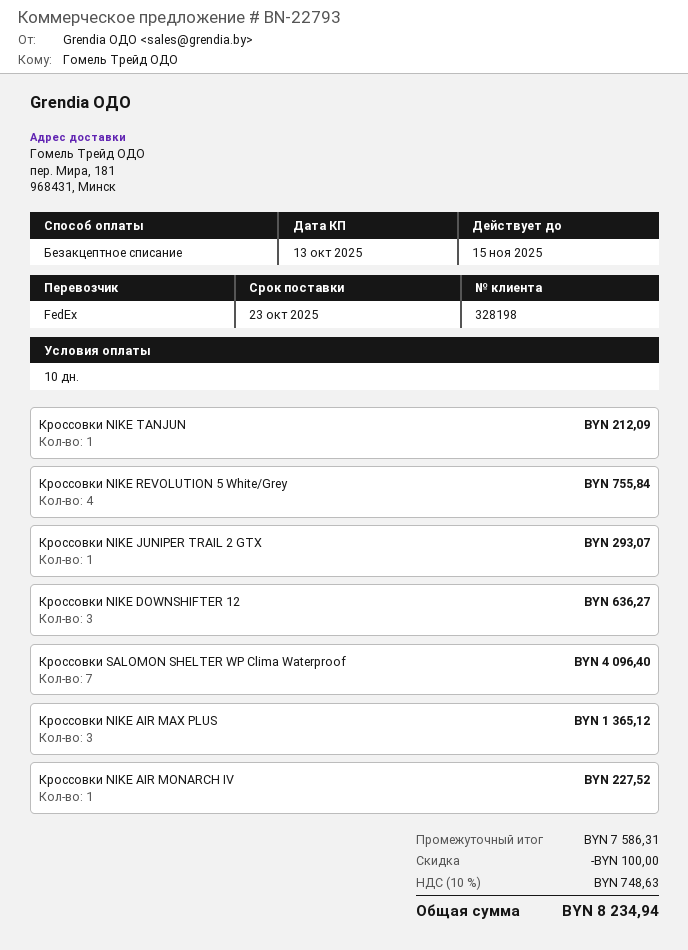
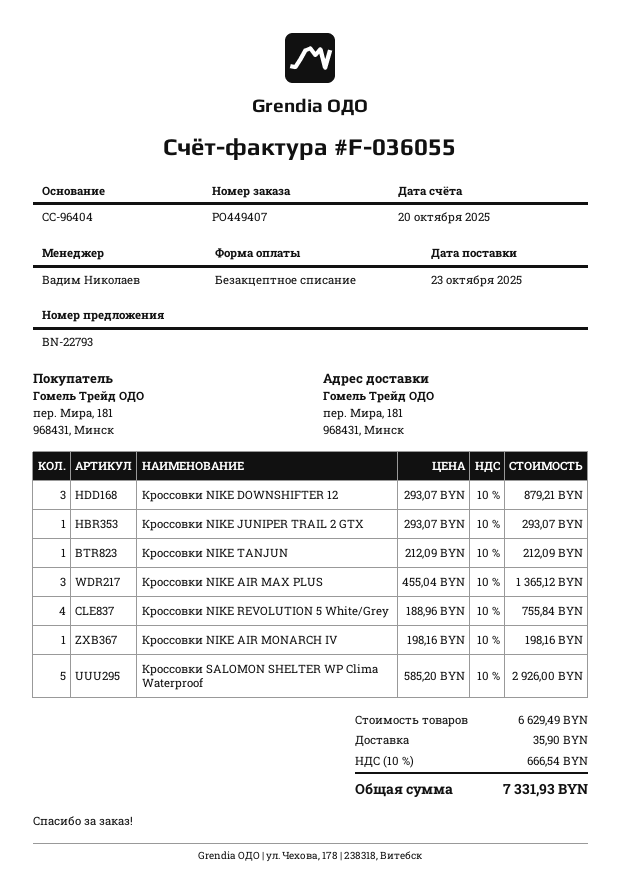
Кроссовки NIKE DOWNSHIFTER 12: 3 for 636.27 -> 3 for 879.21
Кроссовки SALOMON SHELTER WP Clima Waterproof: 7 for 4096.40 -> 5 for 2926.00
Кроссовки NIKE AIR MONARCH IV: 1 for 227.52 -> 1 for 198.16
subtotal: 7586.31 -> 6629.49
discount: 100.00 -> none
shipping: none -> 35.90
tax: 10% = 748.63 -> 10% = 666.54
total: 8234.94 -> 7331.93

